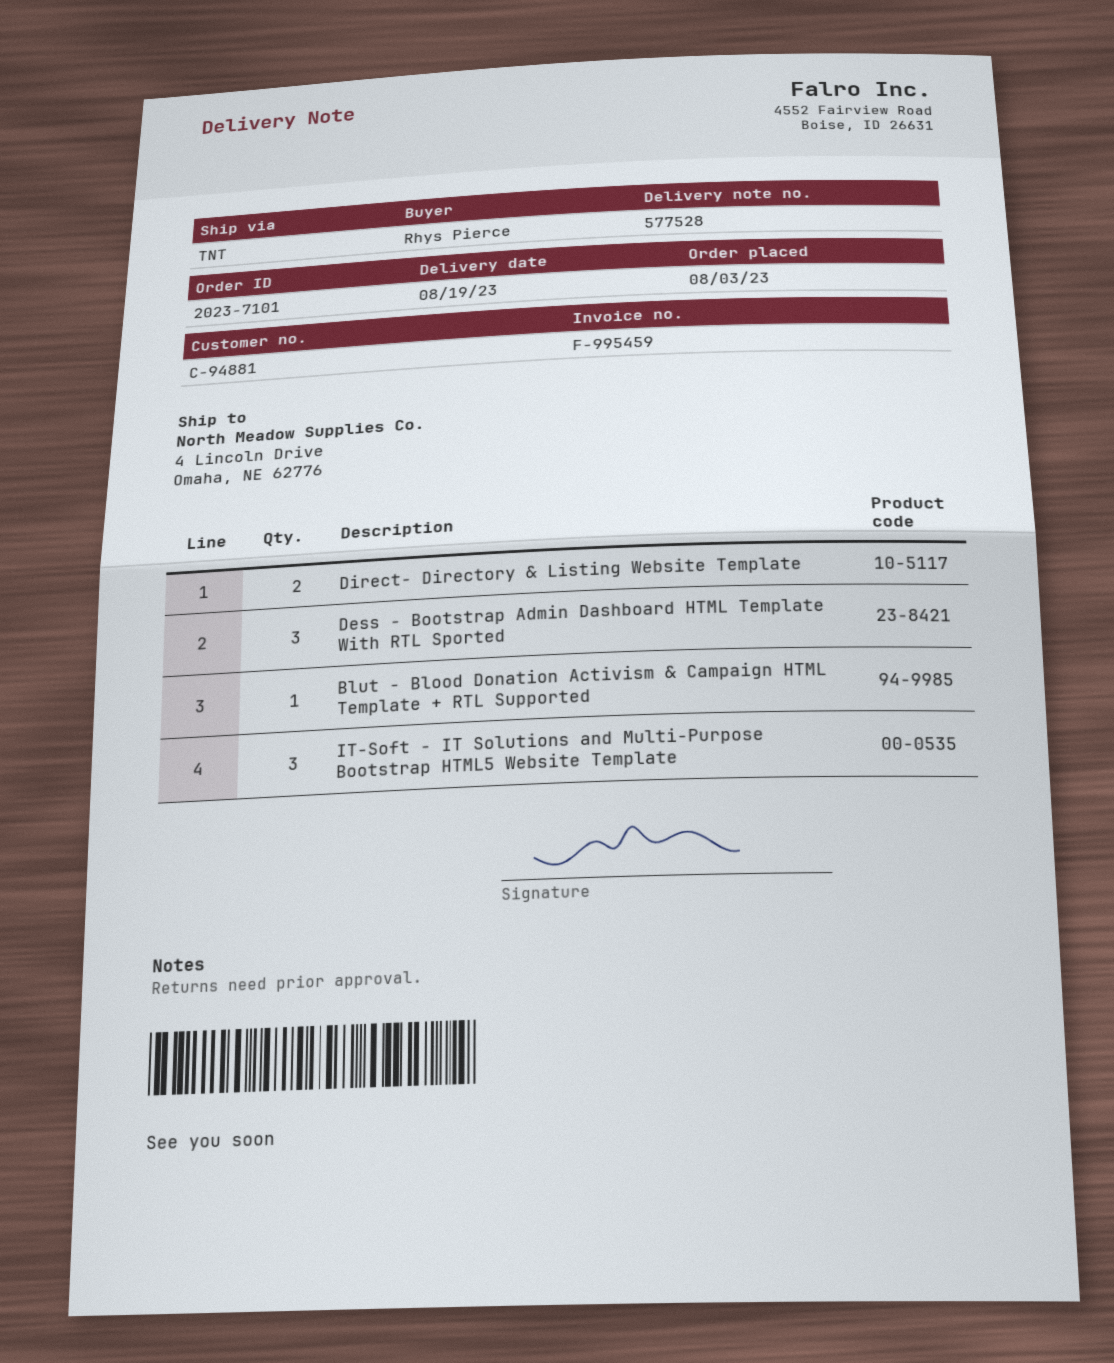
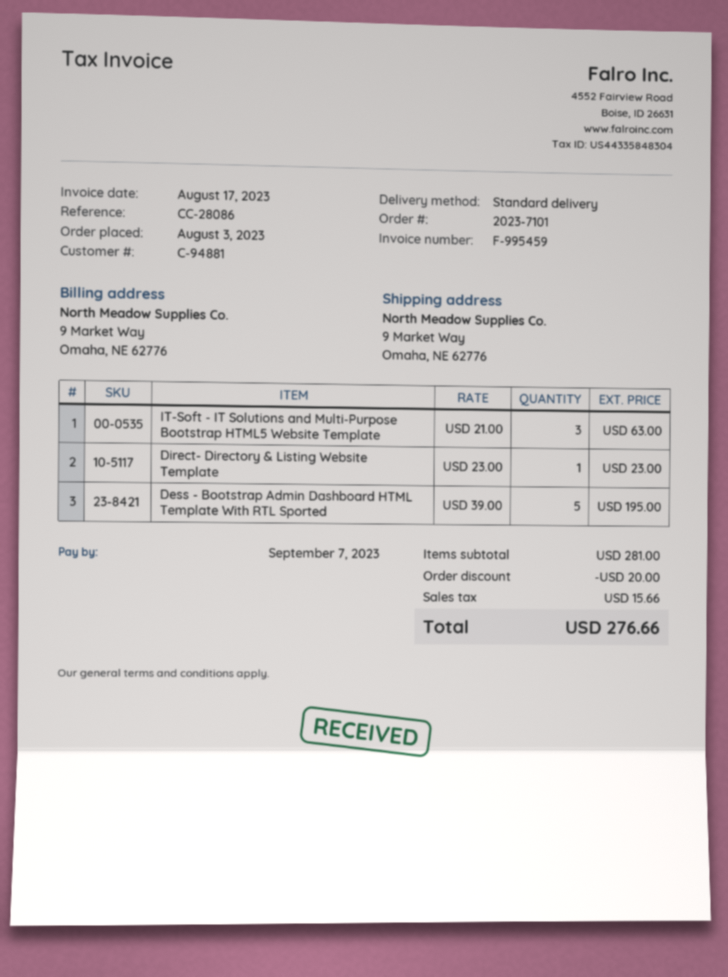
shipping method: TNT -> standard
ship to: 4 Lincoln Drive, Omaha, NE 62776 -> 9 Market Way, Omaha, NE 62776
Direct- Directory & Listing Website Template: 2 -> 1
Dess - Bootstrap Admin Dashboard HTML Template With RTL Sported: 3 -> 5
Blut - Blood Donation Activism & Campaign HTML Template + RTL Supported: 1 -> none

